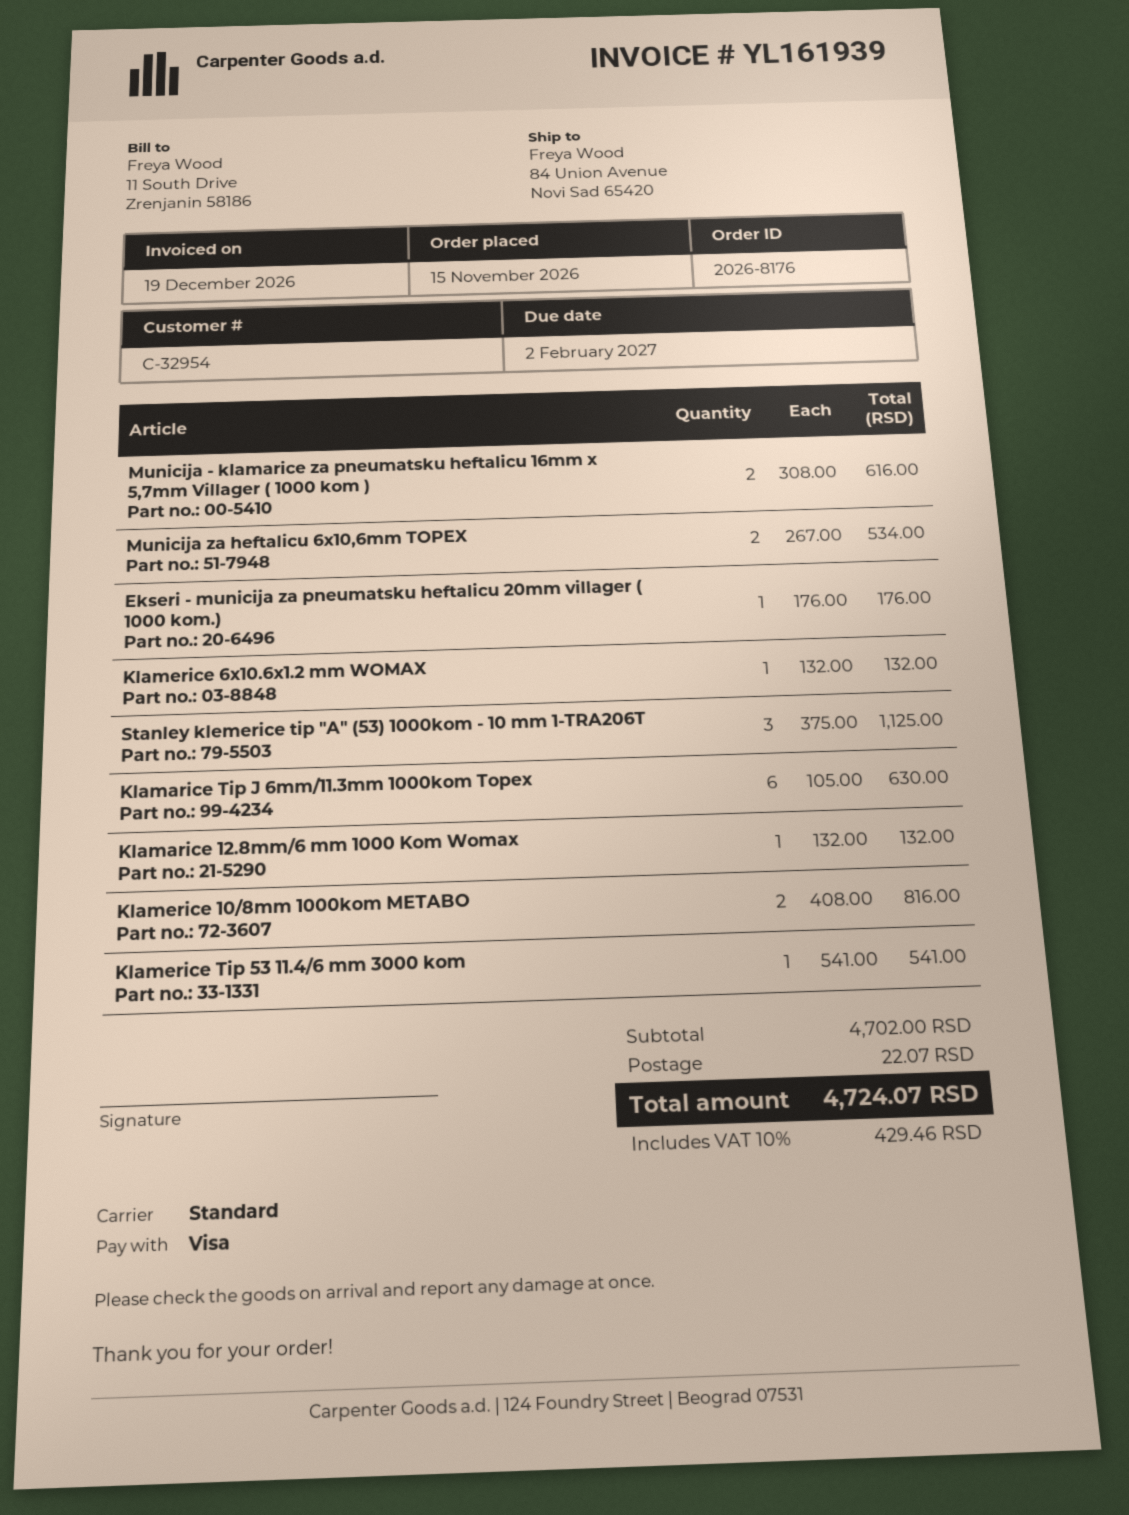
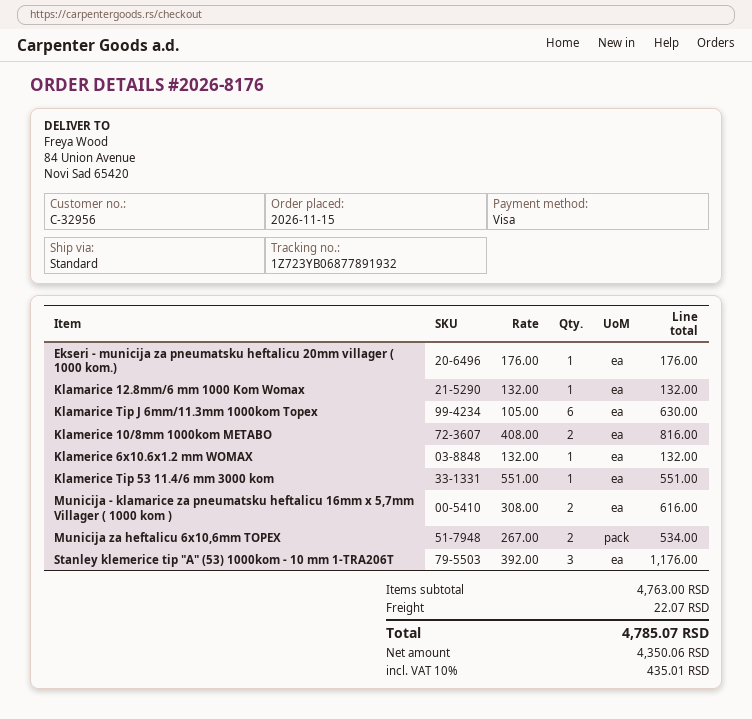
customer number: C-32954 -> C-32956
Stanley klemerice tip "A" (53) 1000kom - 10 mm 1-TRA206T: 3 x 375.00 = 1125.00 -> 3 x 392.00 = 1176.00
Klamerice Tip 53 11.4/6 mm 3000 kom: 1 x 541.00 = 541.00 -> 1 x 551.00 = 551.00
subtotal: 4702.00 -> 4763.00
tax: 10% = 429.46 -> 10% = 435.01
total: 4724.07 -> 4785.07

